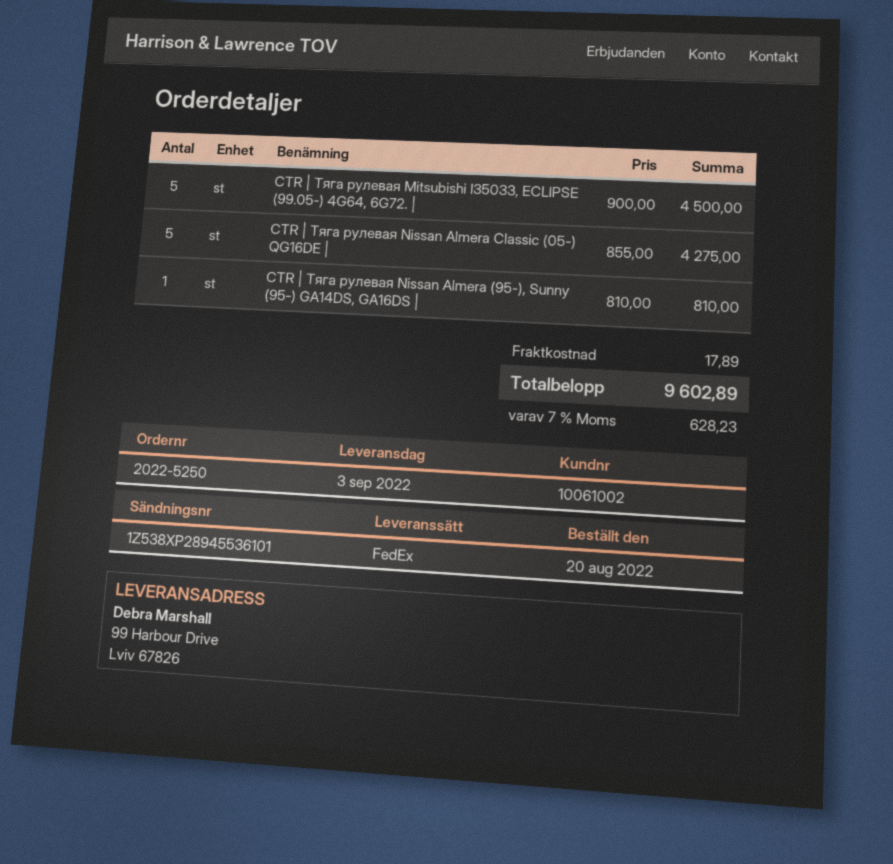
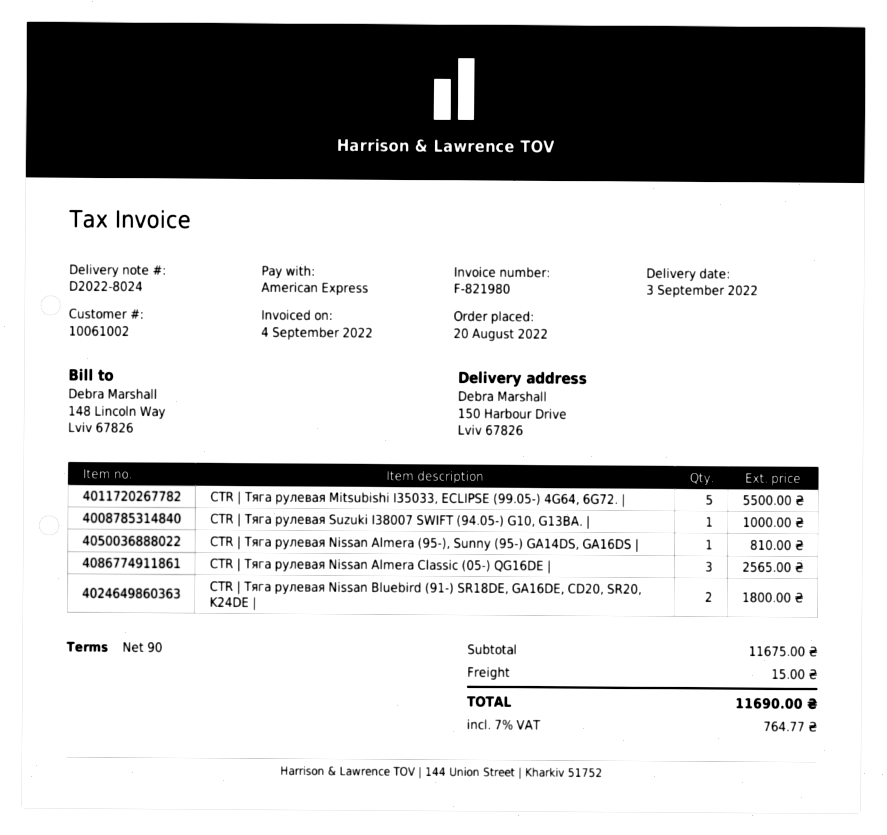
ship to: 99 Harbour Drive, Lviv 67826 -> 150 Harbour Drive, Lviv 67826
CTR | Тяга рулевая Mitsubishi I35033, ECLIPSE (99.05-) 4G64, 6G72. |: 5 for 4500.00 -> 5 for 5500.00
CTR | Тяга рулевая Nissan Almera Classic (05-) QG16DE |: 5 for 4275.00 -> 3 for 2565.00
CTR | Тяга рулевая Suzuki I38007 SWIFT (94.05-) G10, G13BA. |: none -> 1 for 1000.00
CTR | Тяга рулевая Nissan Bluebird (91-) SR18DE, GA16DE, CD20, SR20, K24DE |: none -> 2 for 1800.00
shipping: 17.89 -> 15.00
tax: 7% = 628.23 -> 7% = 764.77
total: 9602.89 -> 11690.00

